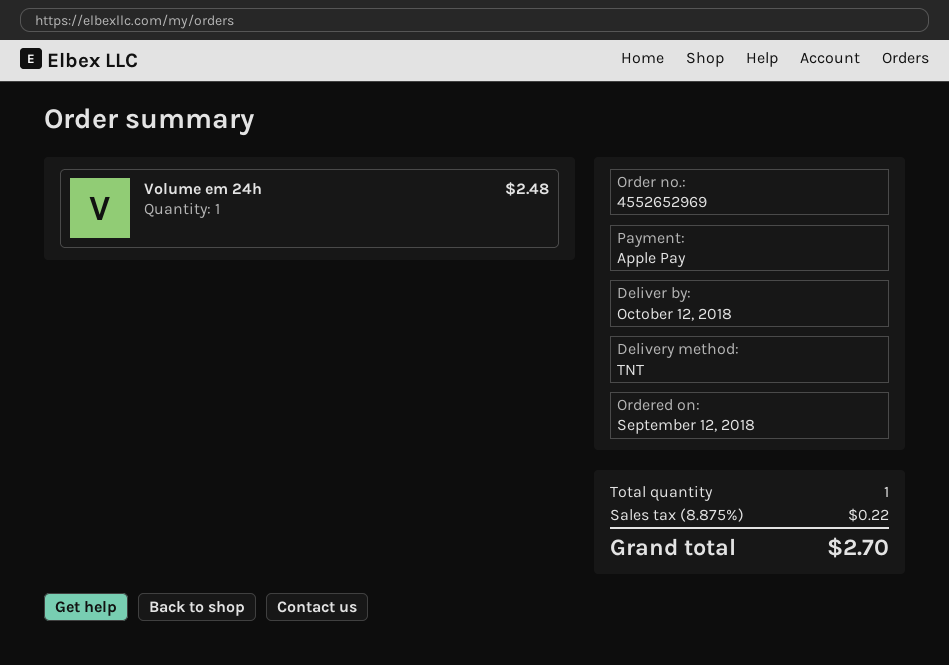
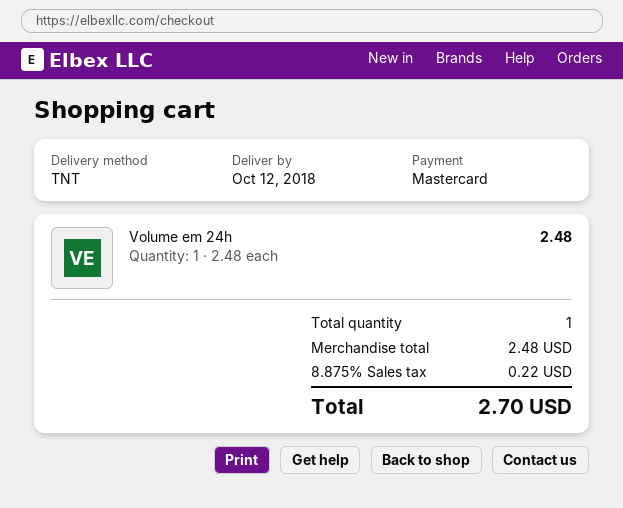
payment method: Apple Pay -> Mastercard

